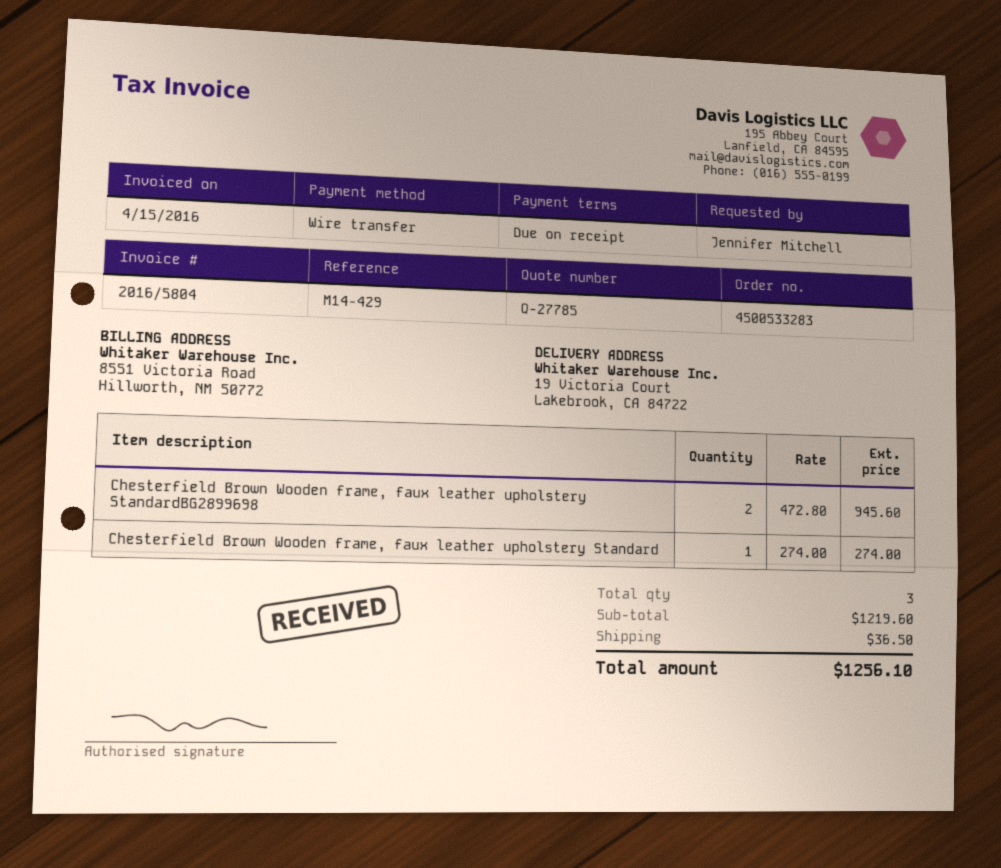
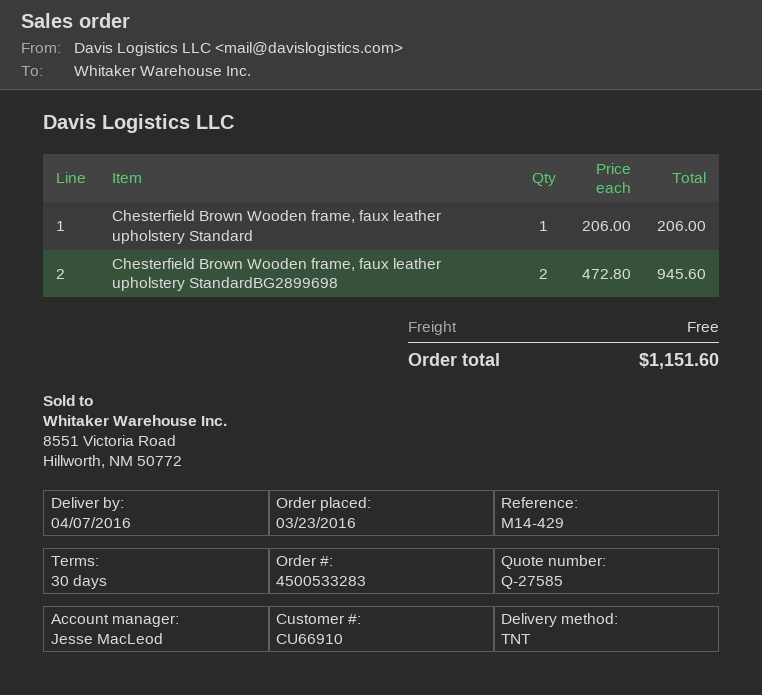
quote number: Q-27785 -> Q-27585
payment terms: on receipt -> 30 days
Chesterfield Brown Wooden frame, faux leather upholstery Standard: 1 x 274.00 = 274.00 -> 1 x 206.00 = 206.00
shipping: 36.50 -> 0.00
total: 1256.10 -> 1151.60

